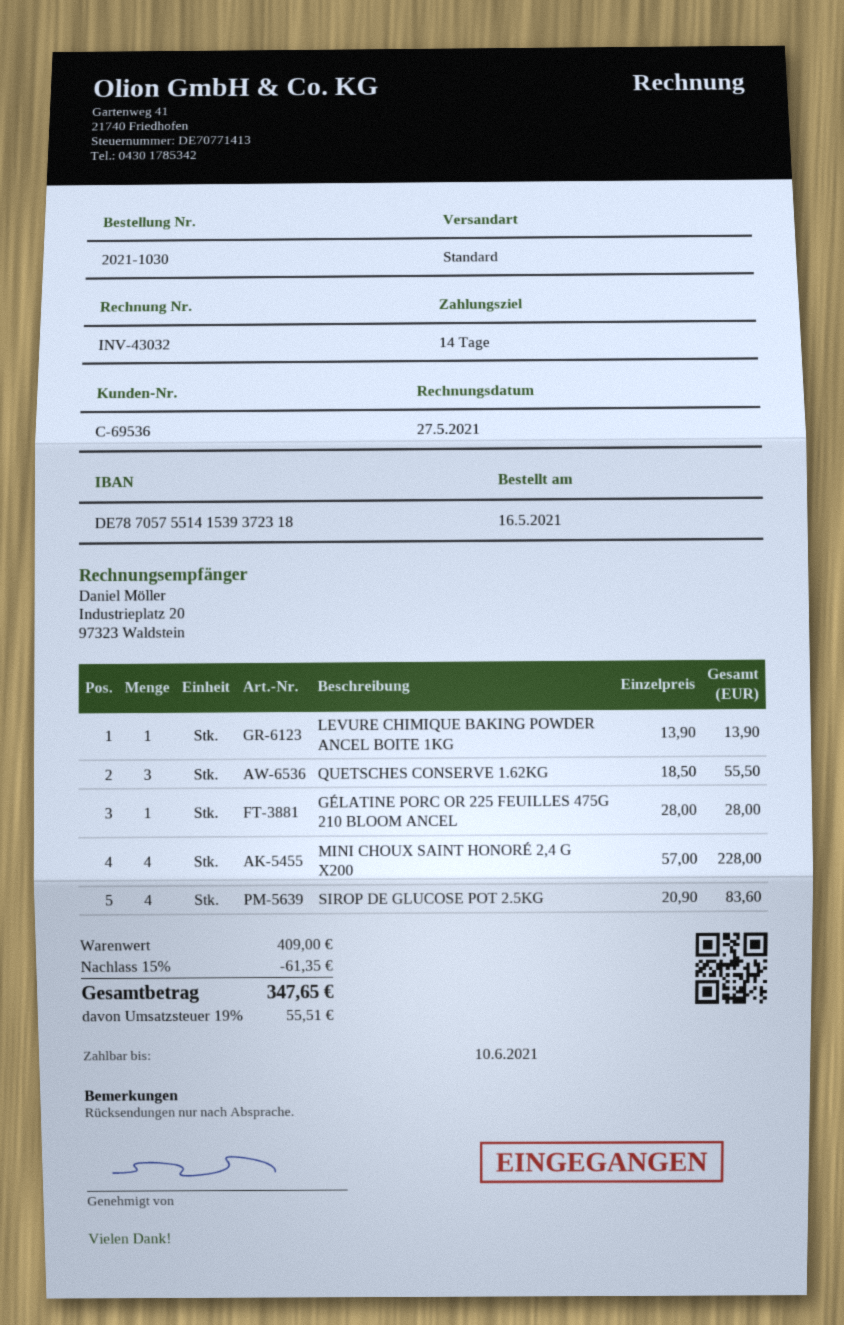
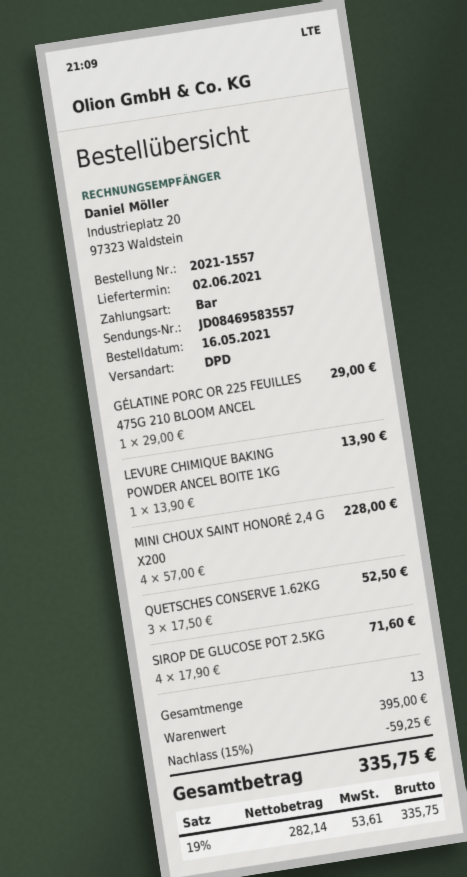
order number: 2021-1030 -> 2021-1557
shipping method: standard -> DPD
QUETSCHES CONSERVE 1.62KG: 3 x 18.50 = 55.50 -> 3 x 17.50 = 52.50
GÉLATINE PORC OR 225 FEUILLES 475G 210 BLOOM ANCEL: 1 x 28.00 = 28.00 -> 1 x 29.00 = 29.00
SIROP DE GLUCOSE POT 2.5KG: 4 x 20.90 = 83.60 -> 4 x 17.90 = 71.60
subtotal: 409.00 -> 395.00
discount: 15% = 61.35 -> 15% = 59.25
tax: 19% = 55.51 -> 19% = 53.61
total: 347.65 -> 335.75

